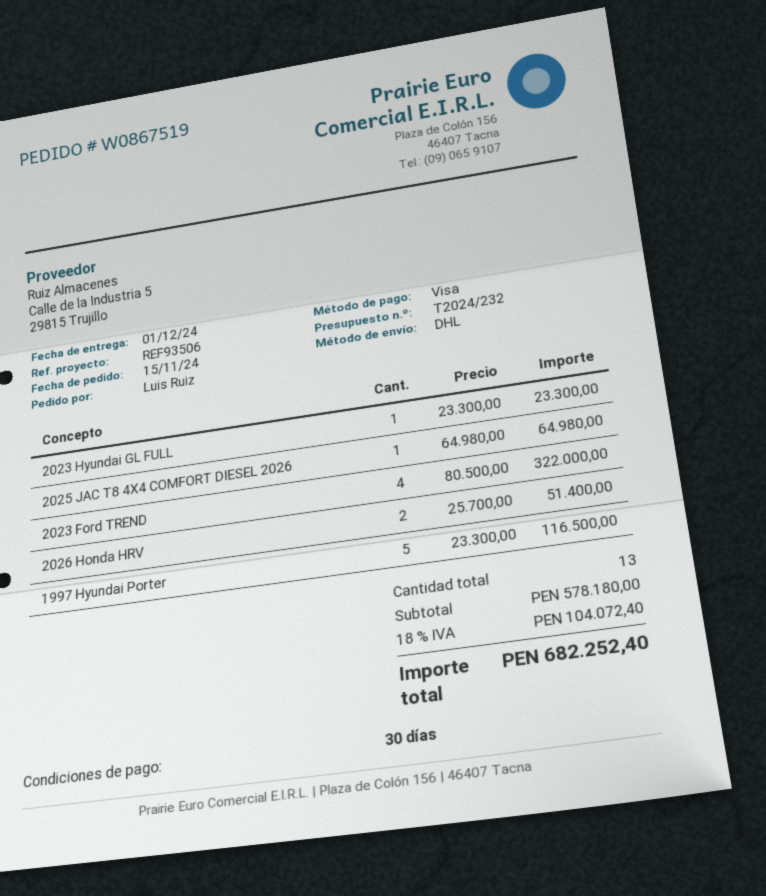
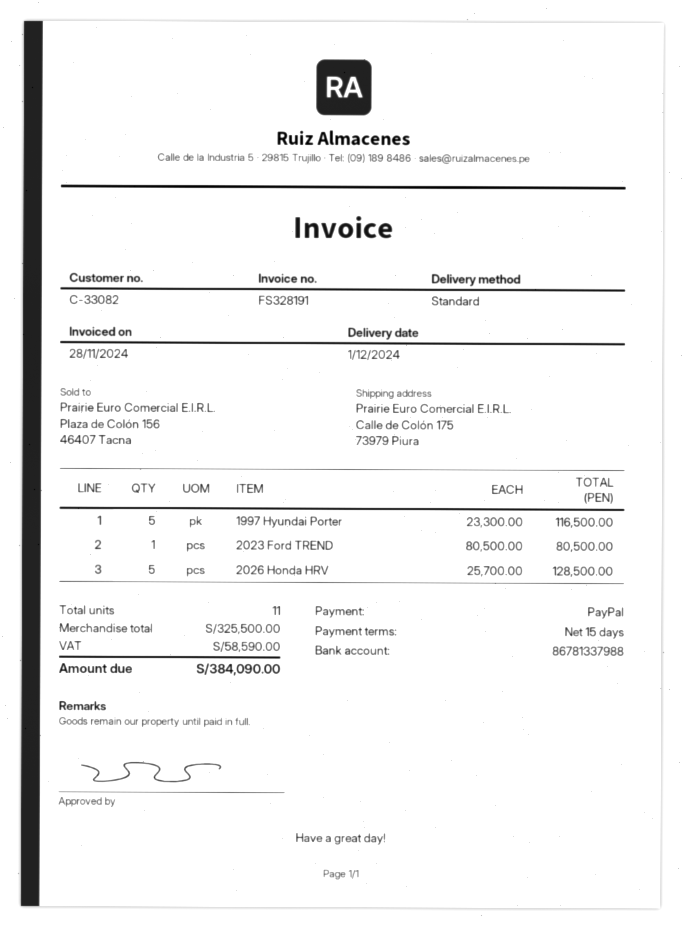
payment terms: 30 days -> 15 days
payment method: Visa -> PayPal
shipping method: DHL -> standard
2023 Hyundai GL FULL: 1 x 23300.00 = 23300.00 -> none
2025 JAC T8 4X4 COMFORT DIESEL 2026: 1 x 64980.00 = 64980.00 -> none
2023 Ford TREND: 4 x 80500.00 = 322000.00 -> 1 x 80500.00 = 80500.00
2026 Honda HRV: 2 x 25700.00 = 51400.00 -> 5 x 25700.00 = 128500.00
total quantity: 13 -> 11
subtotal: 578180.00 -> 325500.00
tax: 104072.40 -> 58590.00
total: 682252.40 -> 384090.00

